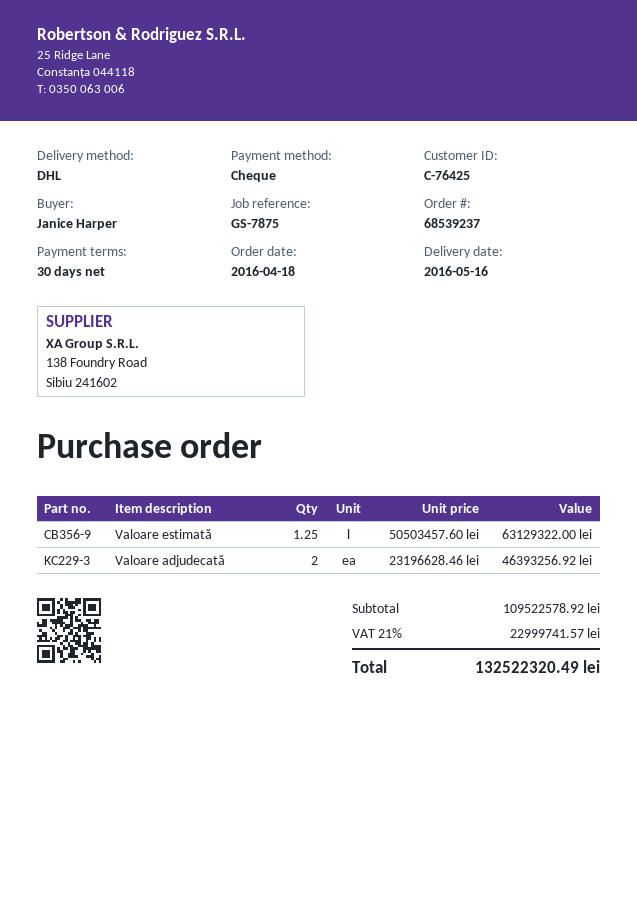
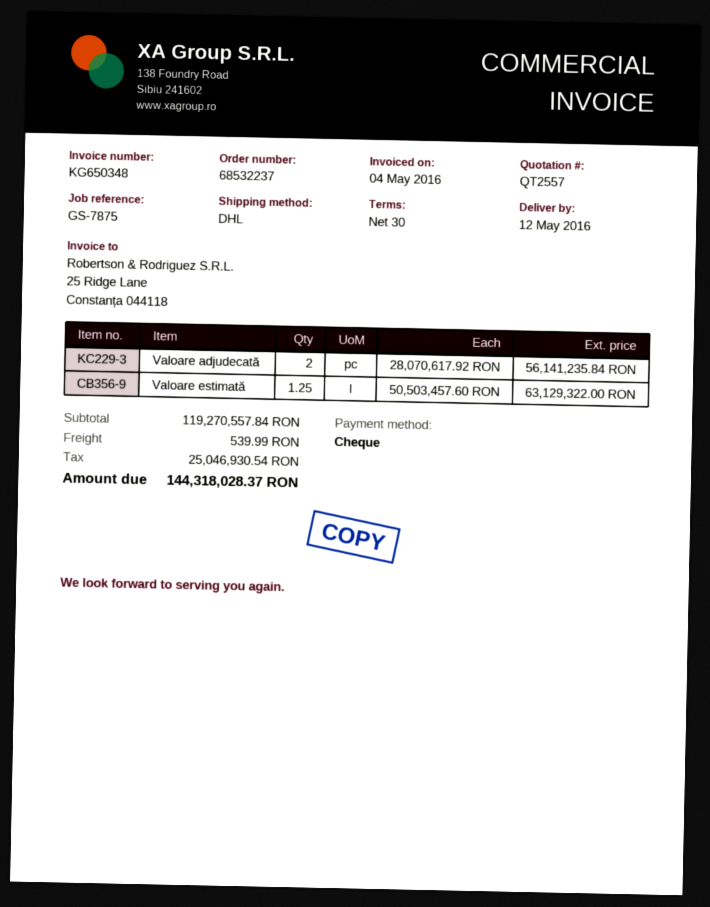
order number: 68539237 -> 68532237
delivery date: 2016-05-16 -> 2016-05-12
Valoare adjudecată: 2 x 23196628.46 = 46393256.92 -> 2 x 28070617.92 = 56141235.84
subtotal: 109522578.92 -> 119270557.84
shipping: none -> 539.99
tax: 22999741.57 -> 25046930.54
total: 132522320.49 -> 144318028.37

